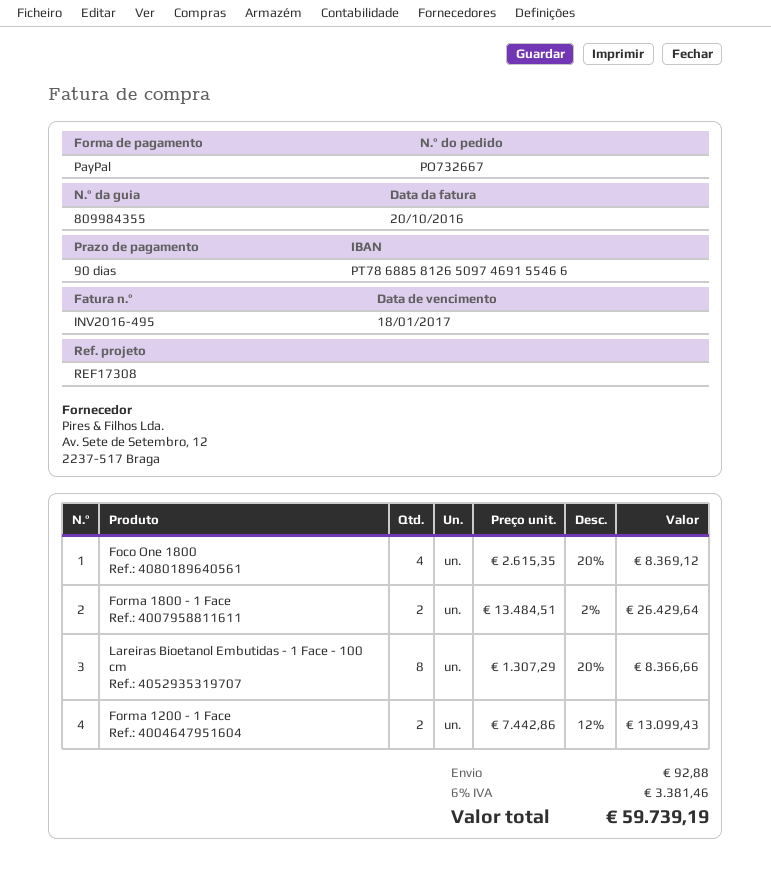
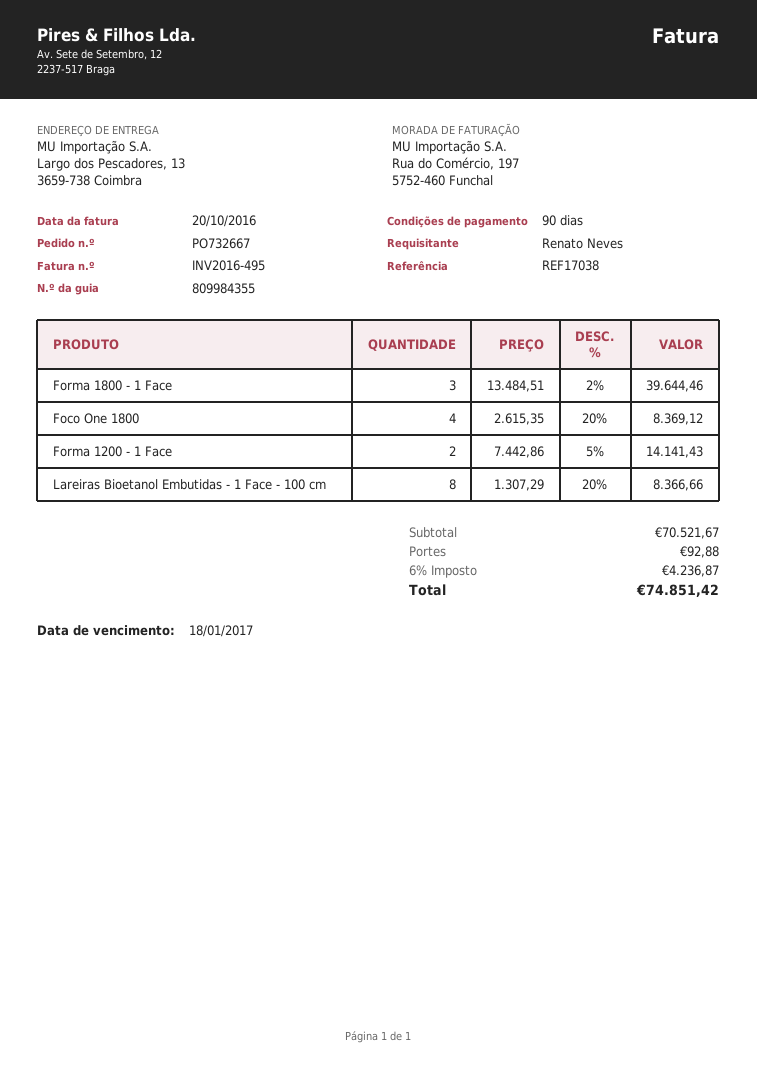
reference: REF17308 -> REF17038
Forma 1800 - 1 Face: 2 x 13484.51 - 2% = 26429.64 -> 3 x 13484.51 - 2% = 39644.46
Forma 1200 - 1 Face: 2 x 7442.86 - 12% = 13099.43 -> 2 x 7442.86 - 5% = 14141.43
tax: 6% = 3381.46 -> 6% = 4236.87
total: 59739.19 -> 74851.42

